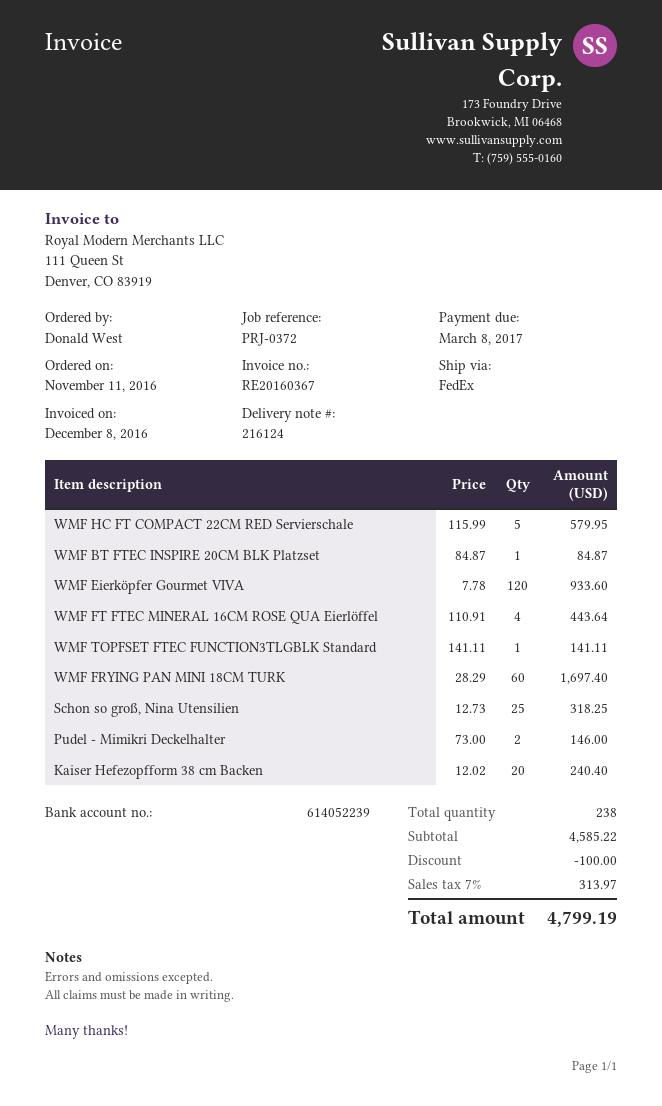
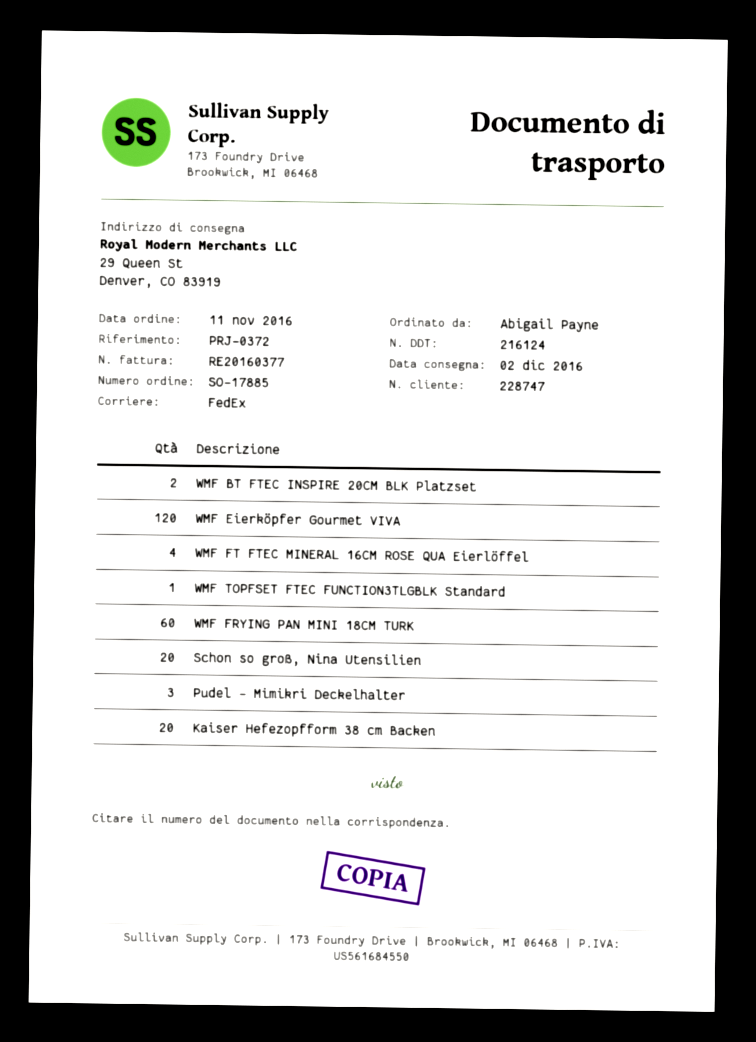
invoice number: RE20160367 -> RE20160377
ordered by: Donald West -> Abigail Payne
WMF HC FT COMPACT 22CM RED Servierschale: 5 -> none
WMF BT FTEC INSPIRE 20CM BLK Platzset: 1 -> 2
Schon so groß, Nina Utensilien: 25 -> 20
Pudel - Mimikri Deckelhalter: 2 -> 3

